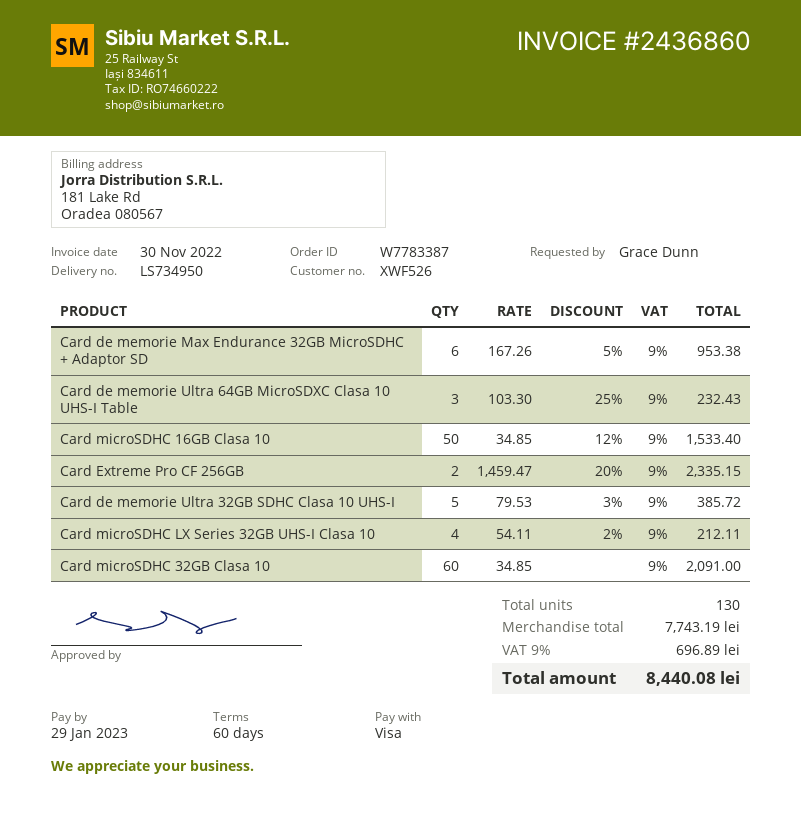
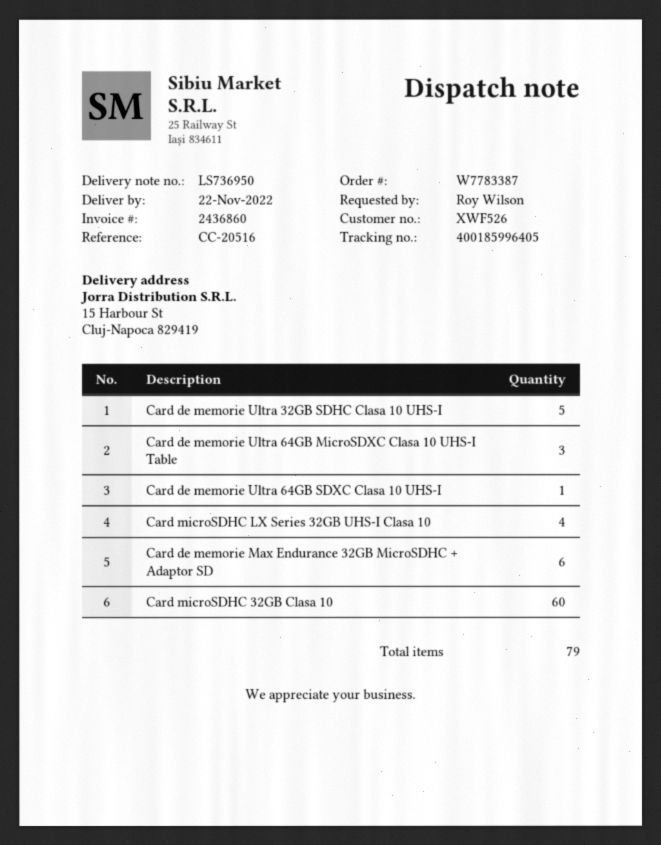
delivery note number: LS734950 -> LS736950
ordered by: Grace Dunn -> Roy Wilson
Card microSDHC 16GB Clasa 10: 50 -> none
Card Extreme Pro CF 256GB: 2 -> none
Card de memorie Ultra 64GB SDXC Clasa 10 UHS-I: none -> 1
total quantity: 130 -> 79

